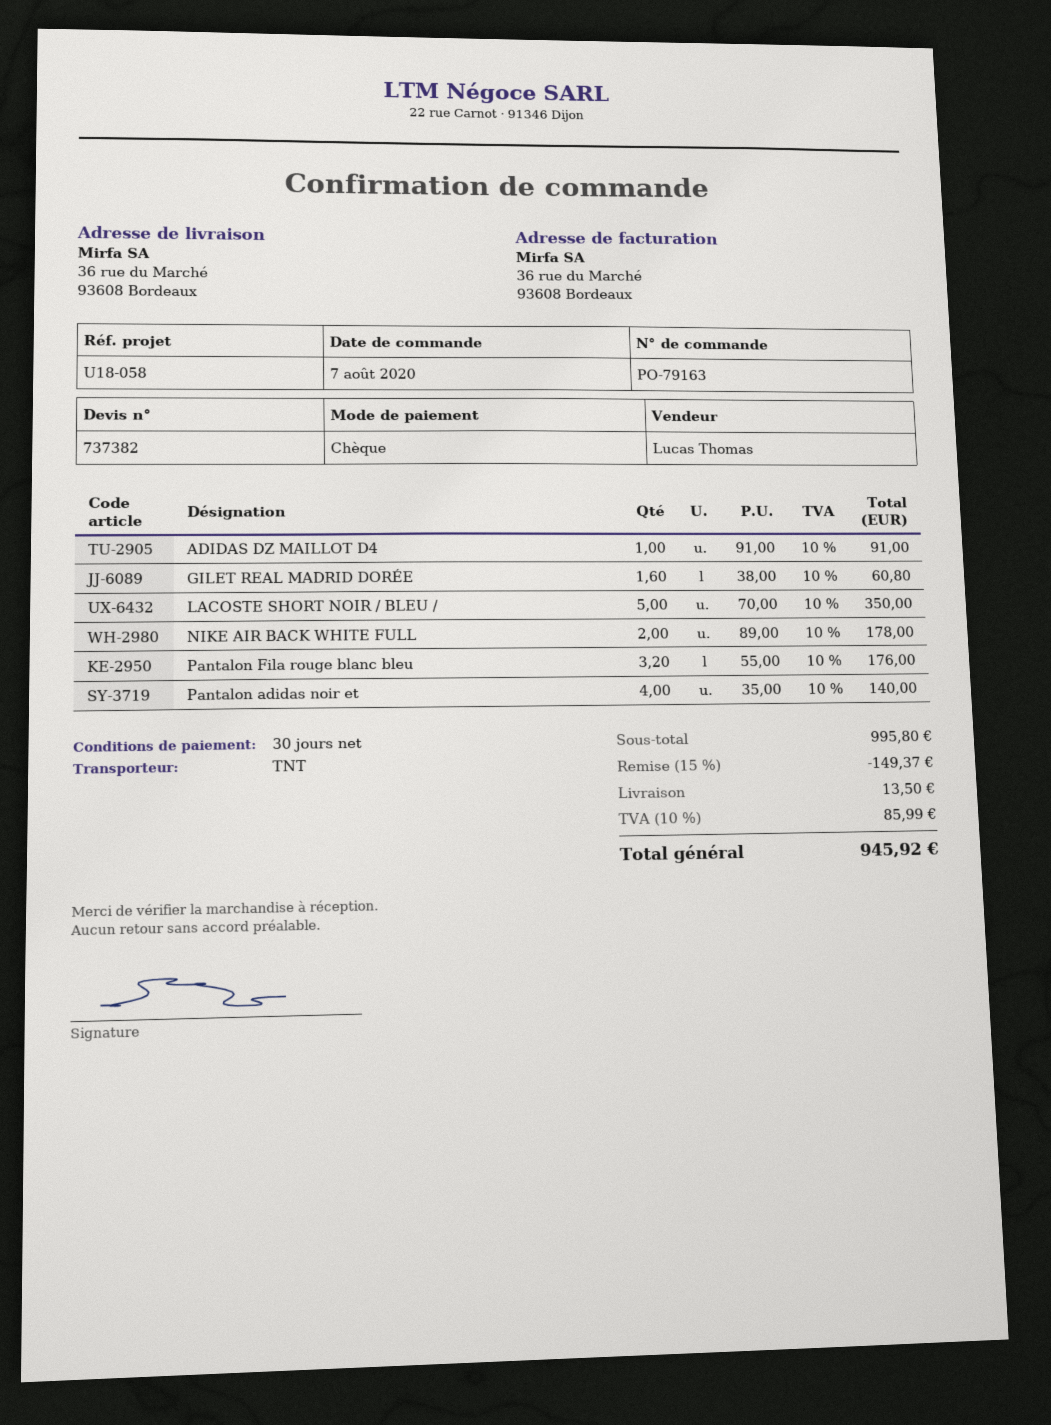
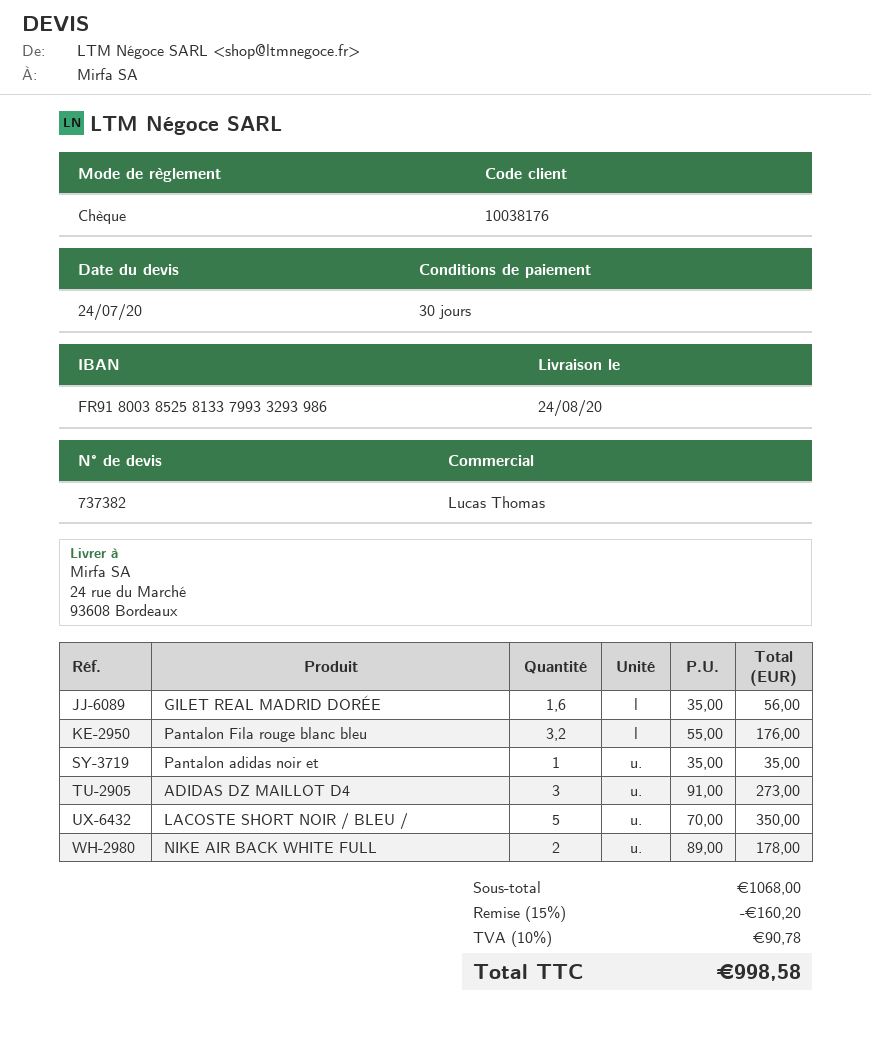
ship to: 36 rue du Marché, 93608 Bordeaux -> 24 rue du Marché, 93608 Bordeaux
ADIDAS DZ MAILLOT D4: 1 x 91.00 = 91.00 -> 3 x 91.00 = 273.00
GILET REAL MADRID DORÉE: 1.6 x 38.00 = 60.80 -> 1.6 x 35.00 = 56.00
Pantalon adidas noir et: 4 x 35.00 = 140.00 -> 1 x 35.00 = 35.00
subtotal: 995.80 -> 1068.00
discount: 15% = 149.37 -> 15% = 160.20
shipping: 13.50 -> none
tax: 10% = 85.99 -> 10% = 90.78
total: 945.92 -> 998.58

